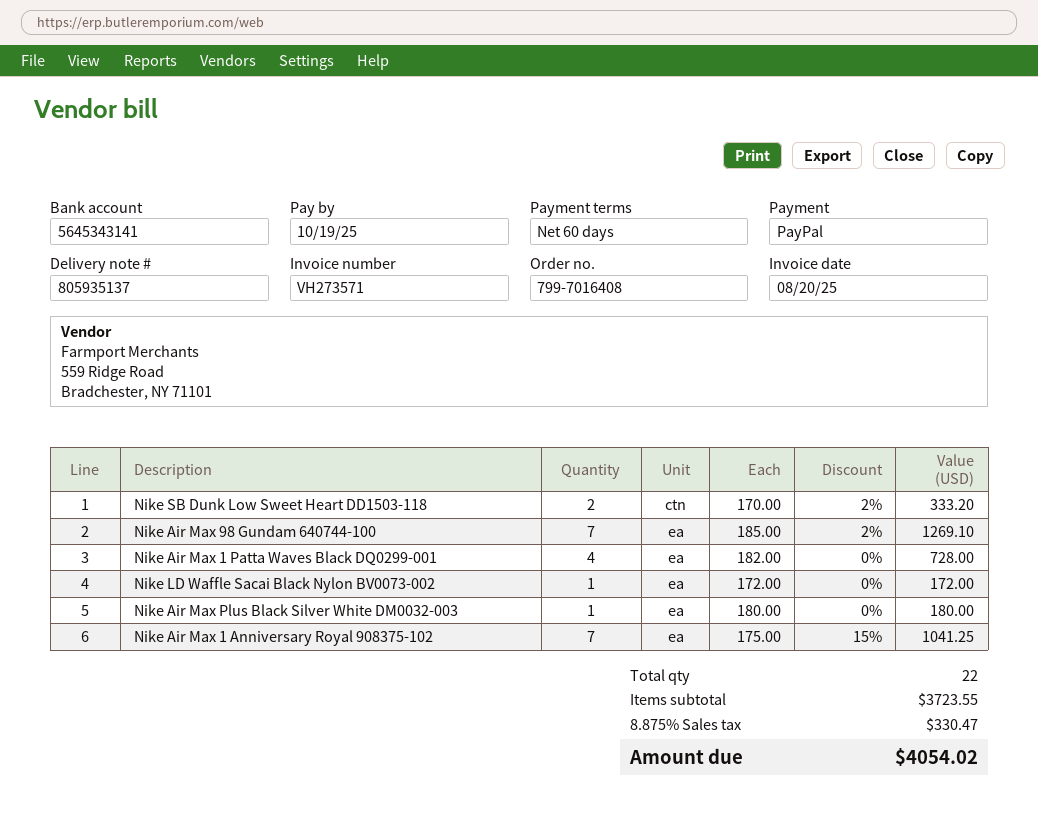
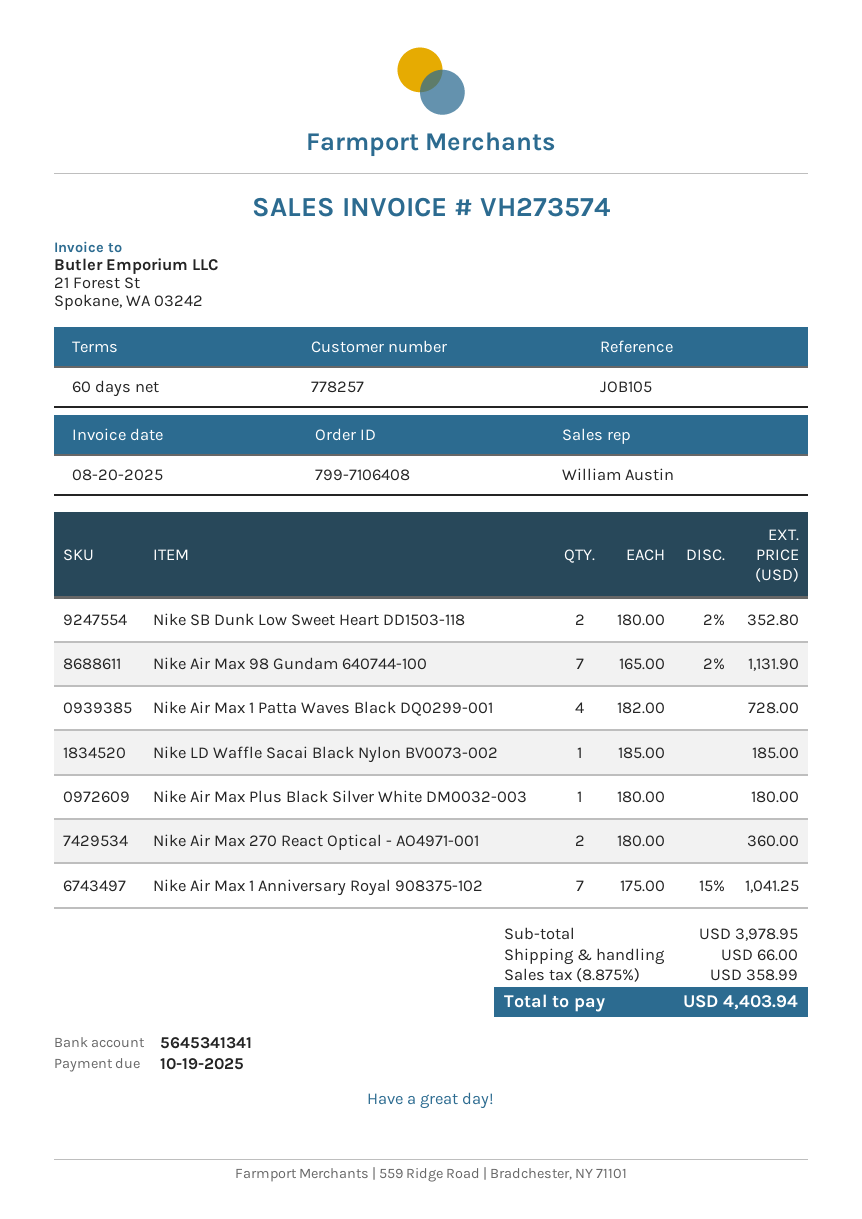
order number: 799-7016408 -> 799-7106408
invoice number: VH273571 -> VH273574
bank account: 5645343141 -> 5645341341
Nike SB Dunk Low Sweet Heart DD1503-118: 2 x 170.00 - 2% = 333.20 -> 2 x 180.00 - 2% = 352.80
Nike Air Max 98 Gundam 640744-100: 7 x 185.00 - 2% = 1269.10 -> 7 x 165.00 - 2% = 1131.90
Nike LD Waffle Sacai Black Nylon BV0073-002: 1 x 172.00 = 172.00 -> 1 x 185.00 = 185.00
Nike Air Max 270 React Optical - AO4971-001: none -> 2 x 180.00 = 360.00
subtotal: 3723.55 -> 3978.95
shipping: none -> 66.00
tax: 8.875% = 330.47 -> 8.875% = 358.99
total: 4054.02 -> 4403.94

